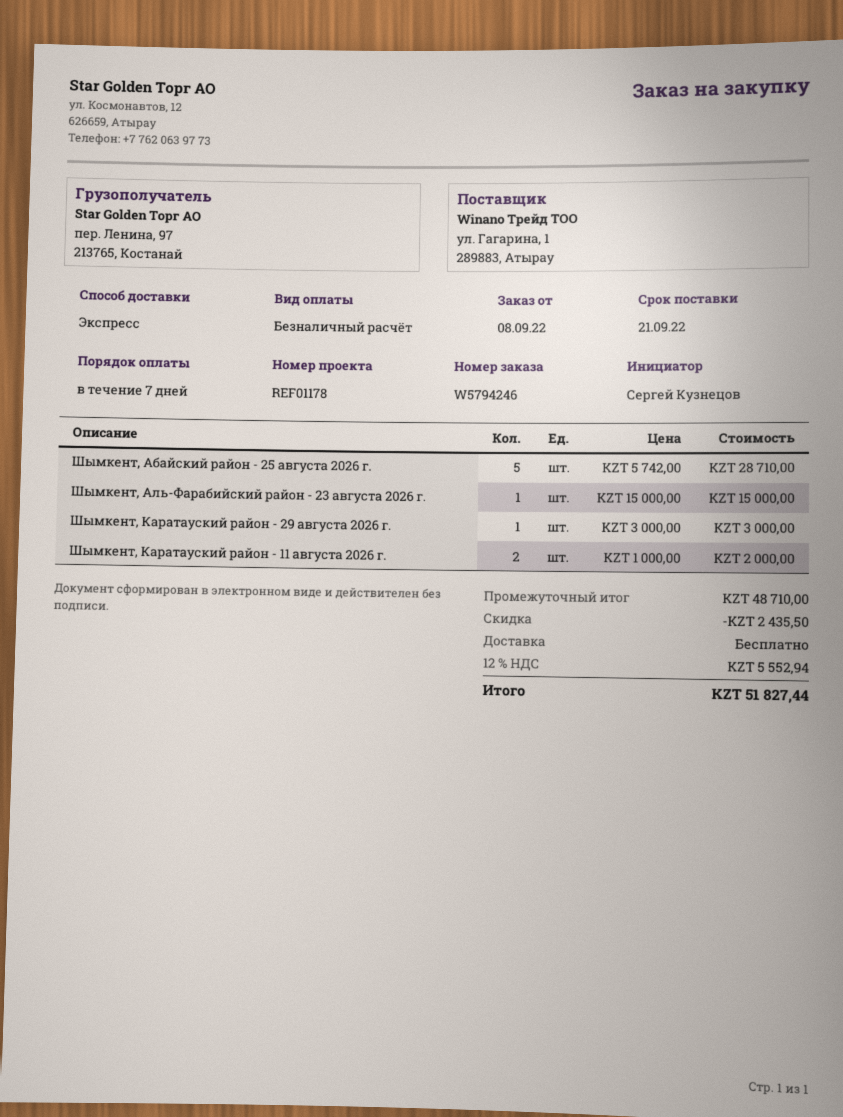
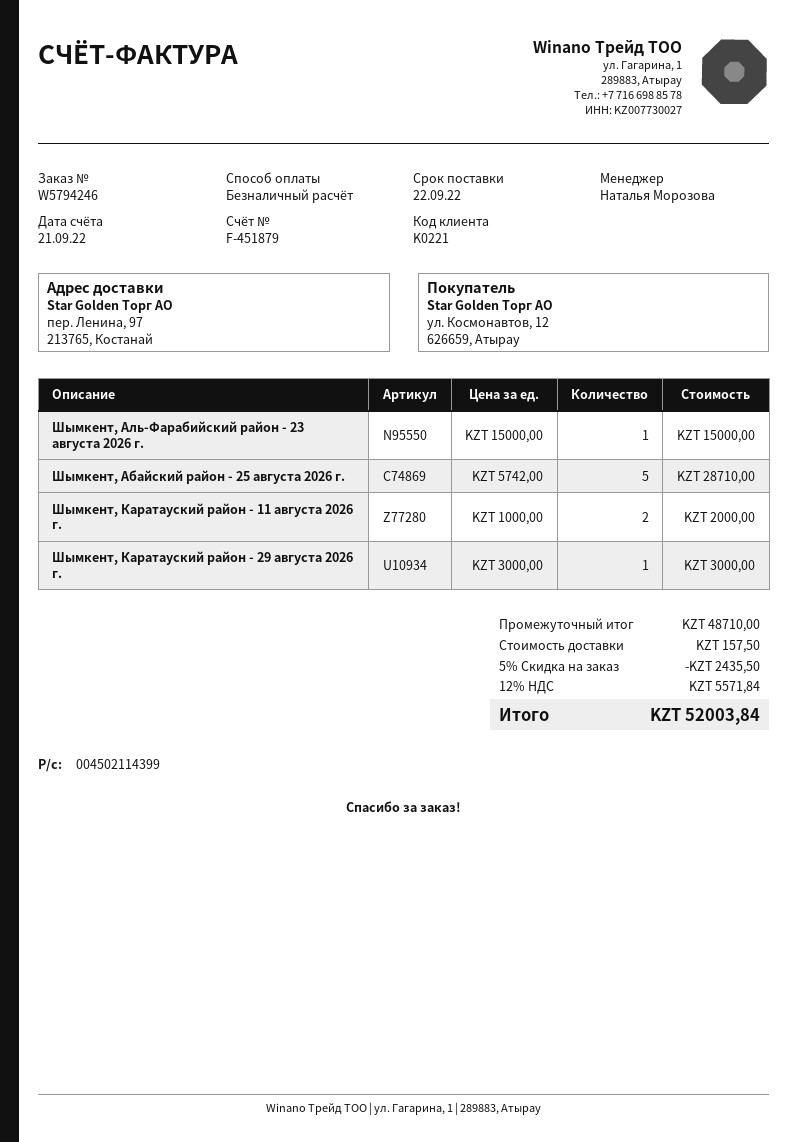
delivery date: 2022-09-21 -> 2022-09-22
shipping: 0.00 -> 157.50
tax: 12% = 5552.94 -> 12% = 5571.84
total: 51827.44 -> 52003.84

